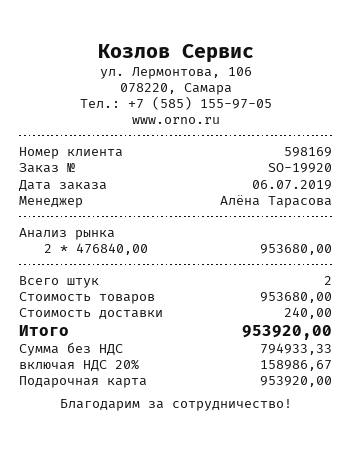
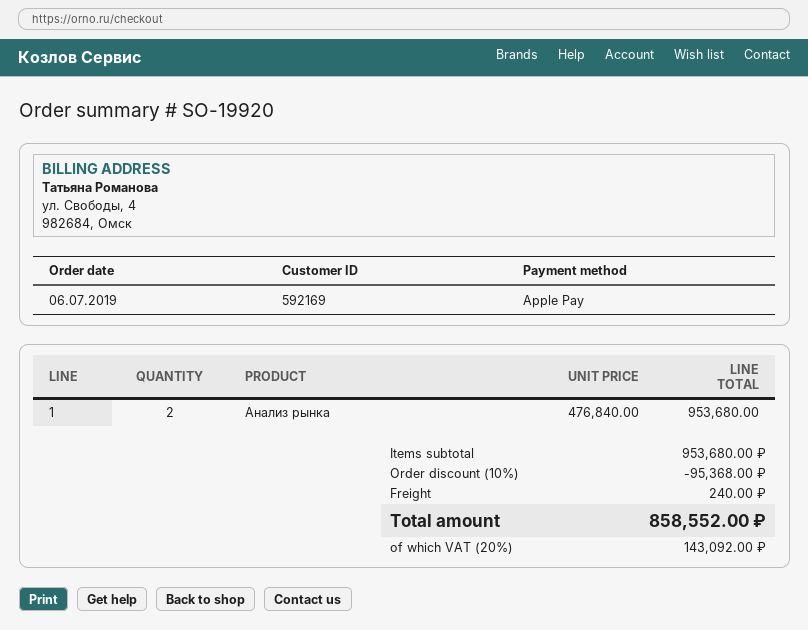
customer number: 598169 -> 592169
payment method: gift card -> Apple Pay
discount: none -> 10% = 95368.00
tax: 20% = 158986.67 -> 20% = 143092.00
total: 953920.00 -> 858552.00

